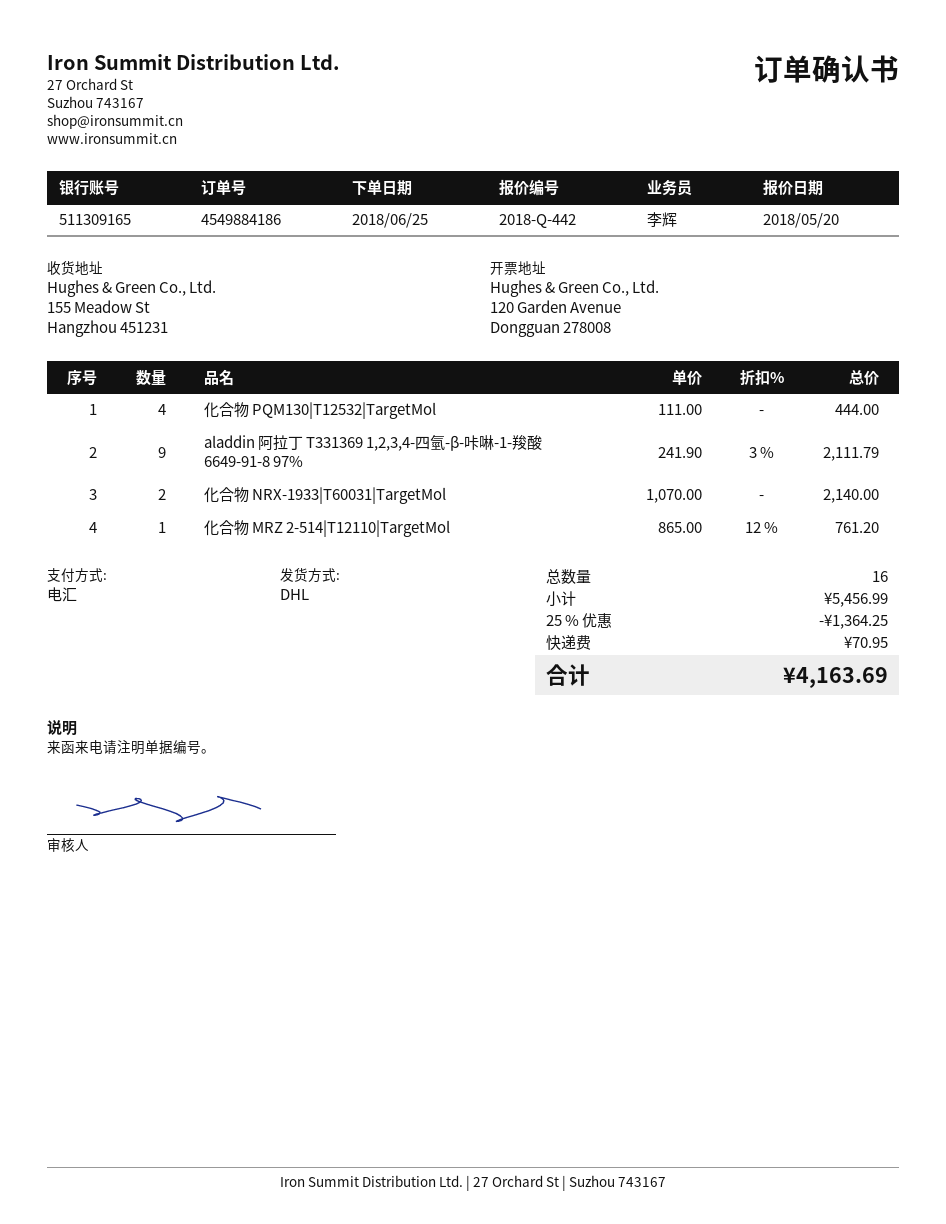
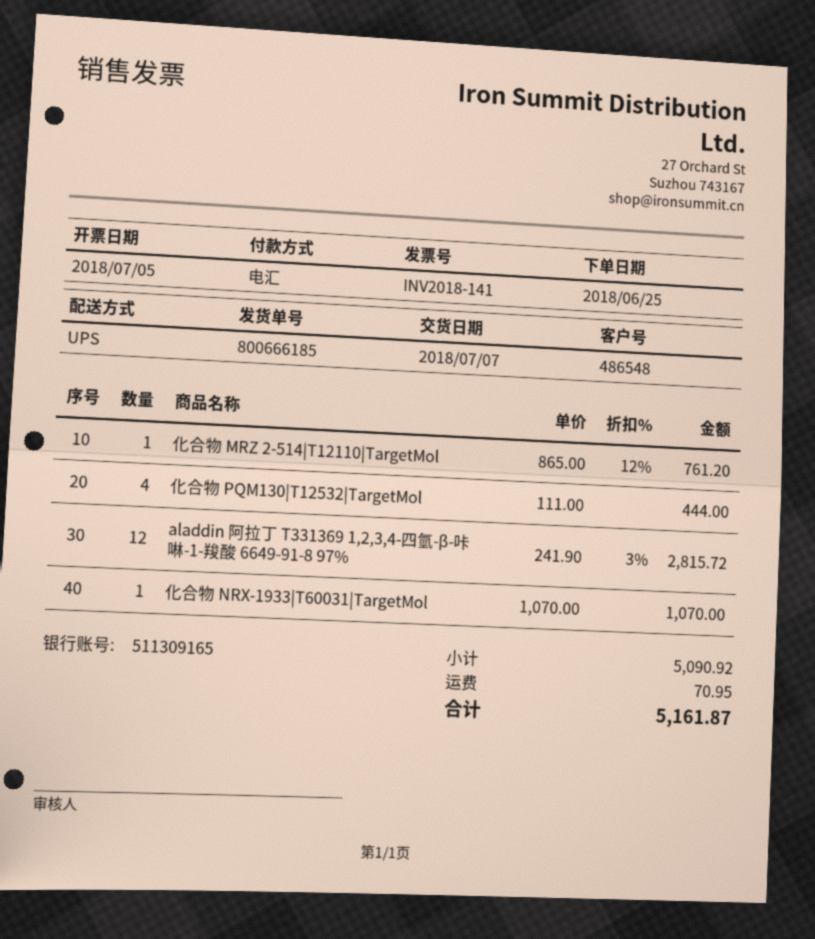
shipping method: DHL -> UPS
aladdin 阿拉丁 T331369 1,2,3,4-四氫-β-咔啉-1-羧酸 6649-91-8 97%: 9 x 241.90 - 3% = 2111.79 -> 12 x 241.90 - 3% = 2815.72
化合物 NRX-1933|T60031|TargetMol: 2 x 1070.00 = 2140.00 -> 1 x 1070.00 = 1070.00
subtotal: 5456.99 -> 5090.92
discount: 25% = 1364.25 -> none
total: 4163.69 -> 5161.87

